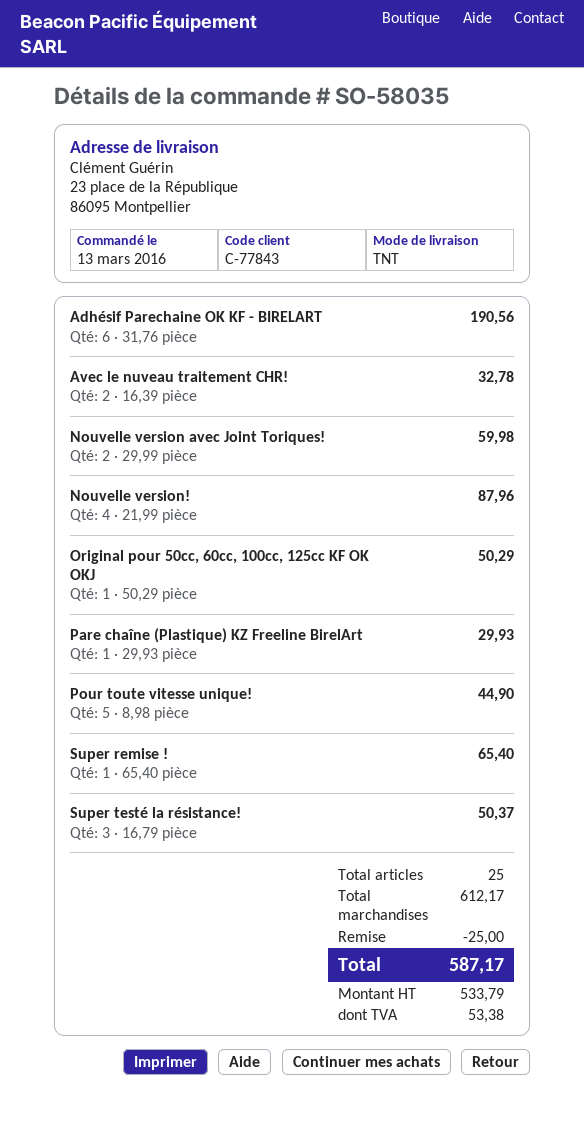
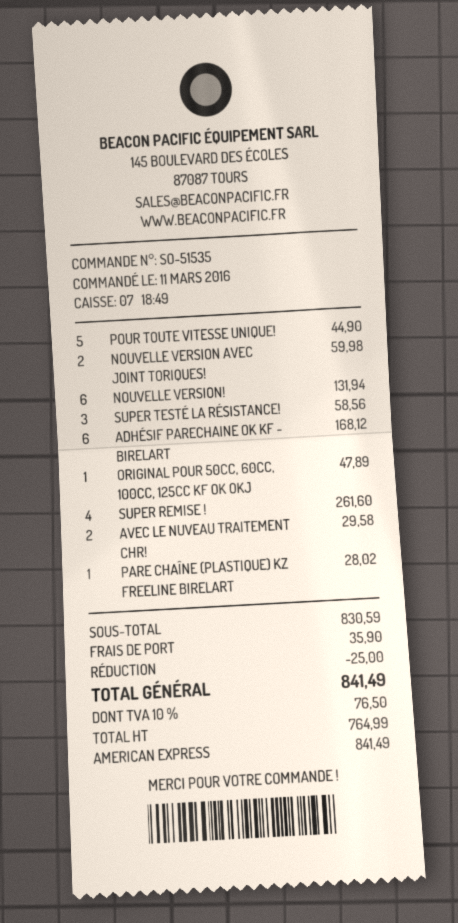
order number: SO-58035 -> SO-51535
order date: 2016-03-13 -> 2016-03-11
Adhésif Parechaine OK KF - BIRELART: 6 for 190.56 -> 6 for 168.12
Avec le nuveau traitement CHR!: 2 for 32.78 -> 2 for 29.58
Nouvelle version!: 4 for 87.96 -> 6 for 131.94
Original pour 50cc, 60cc, 100cc, 125cc KF OK OKJ: 1 for 50.29 -> 1 for 47.89
Pare chaîne (Plastique) KZ Freeline BirelArt: 1 for 29.93 -> 1 for 28.02
Super remise !: 1 for 65.40 -> 4 for 261.60
Super testé la résistance!: 3 for 50.37 -> 3 for 58.56
subtotal: 612.17 -> 830.59
shipping: none -> 35.90
net: 533.79 -> 764.99
tax: 53.38 -> 76.50
total: 587.17 -> 841.49

